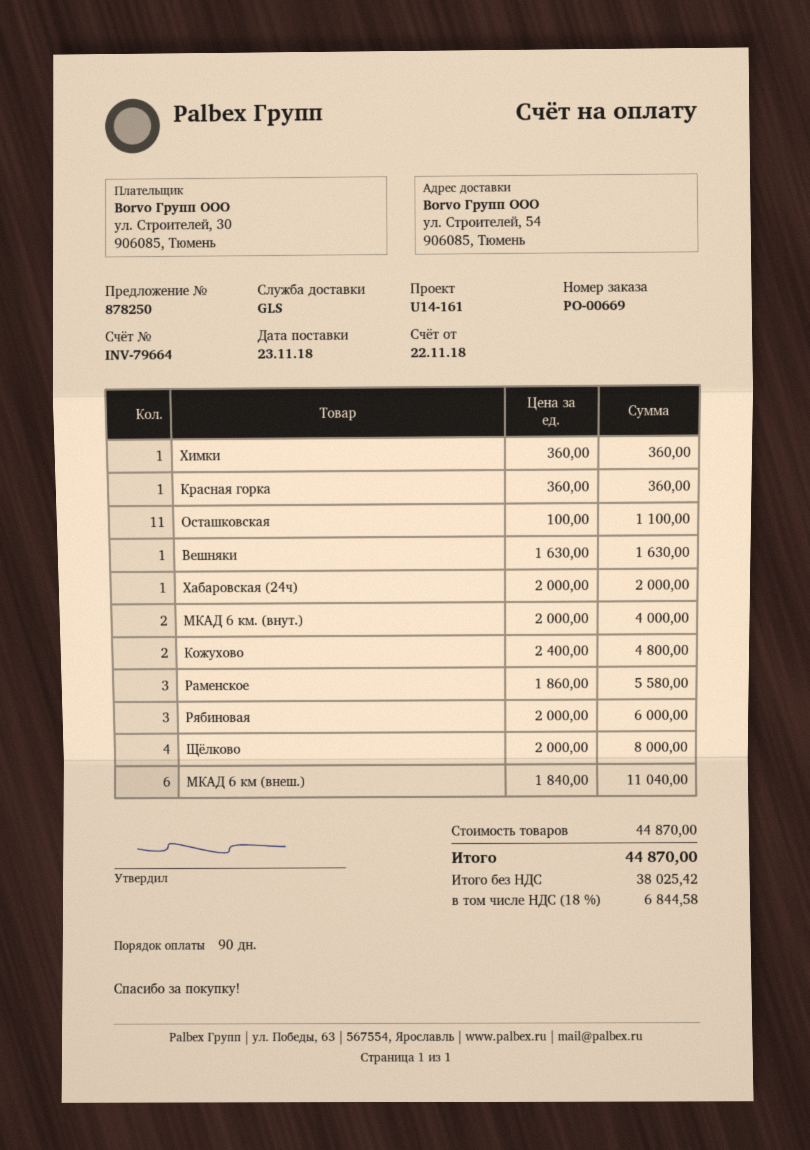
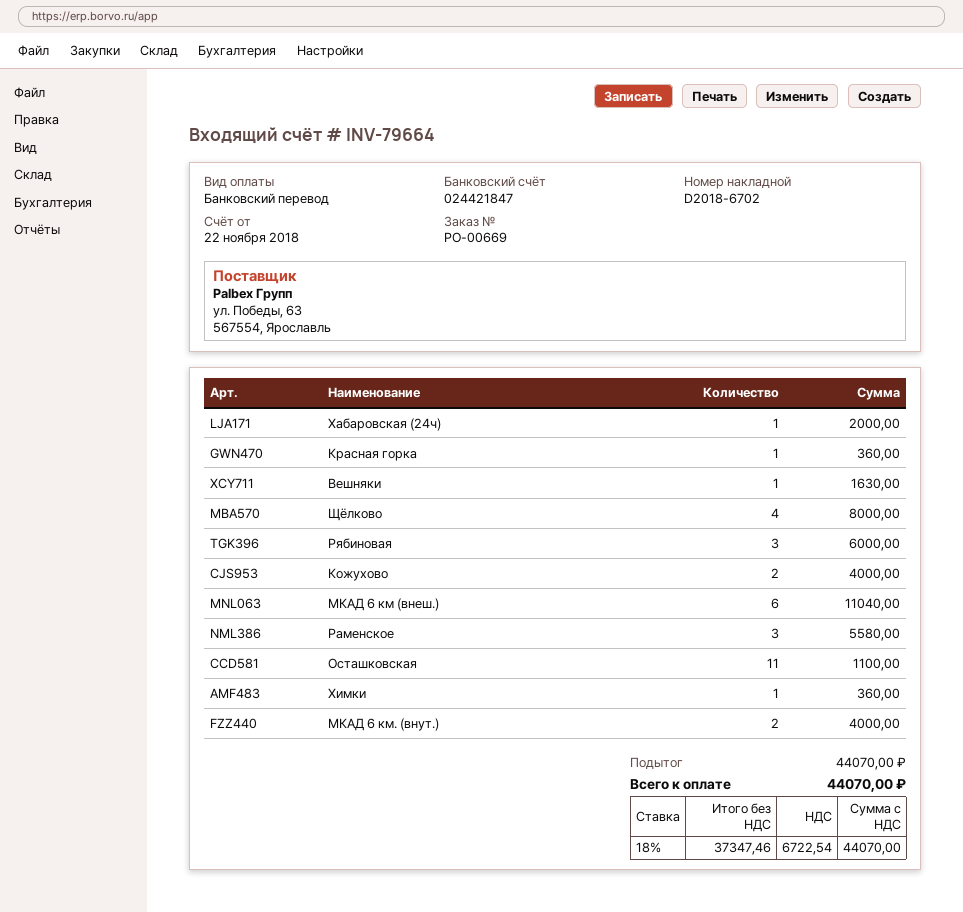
Кожухово: 2 for 4800.00 -> 2 for 4000.00
subtotal: 44870.00 -> 44070.00
net: 38025.42 -> 37347.46
tax: 18% = 6844.58 -> 18% = 6722.54
total: 44870.00 -> 44070.00

